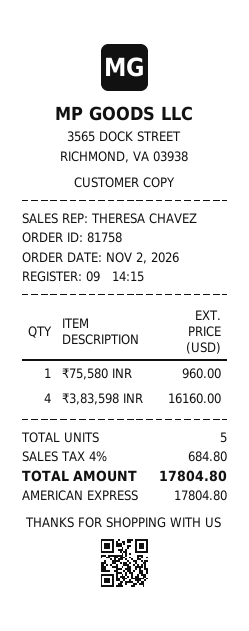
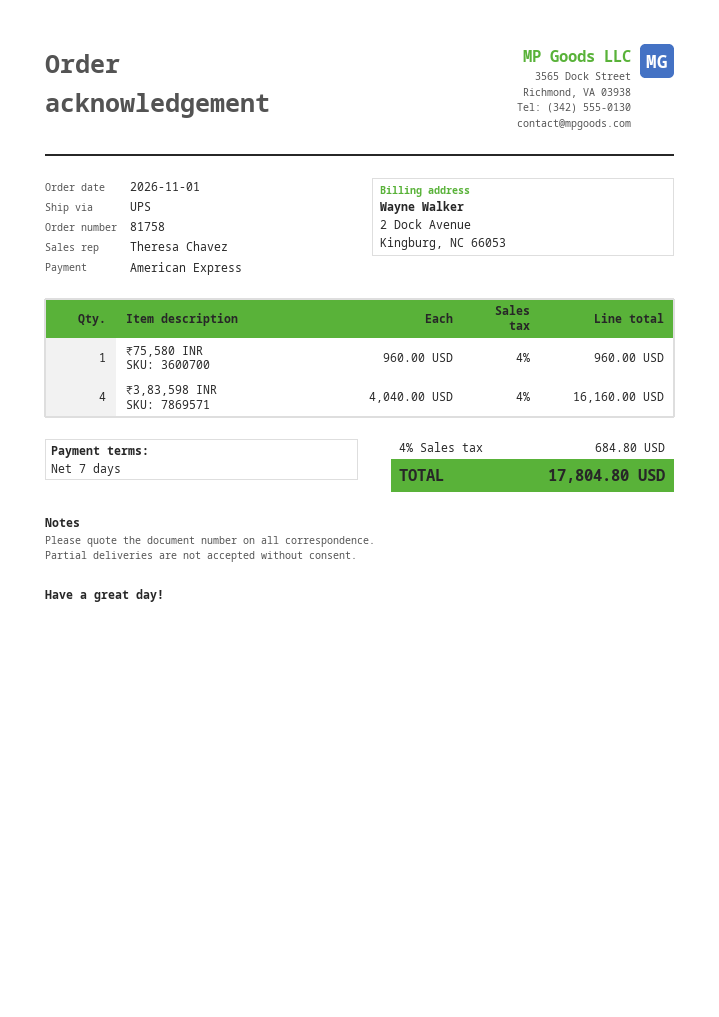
order date: 2026-11-02 -> 2026-11-01

